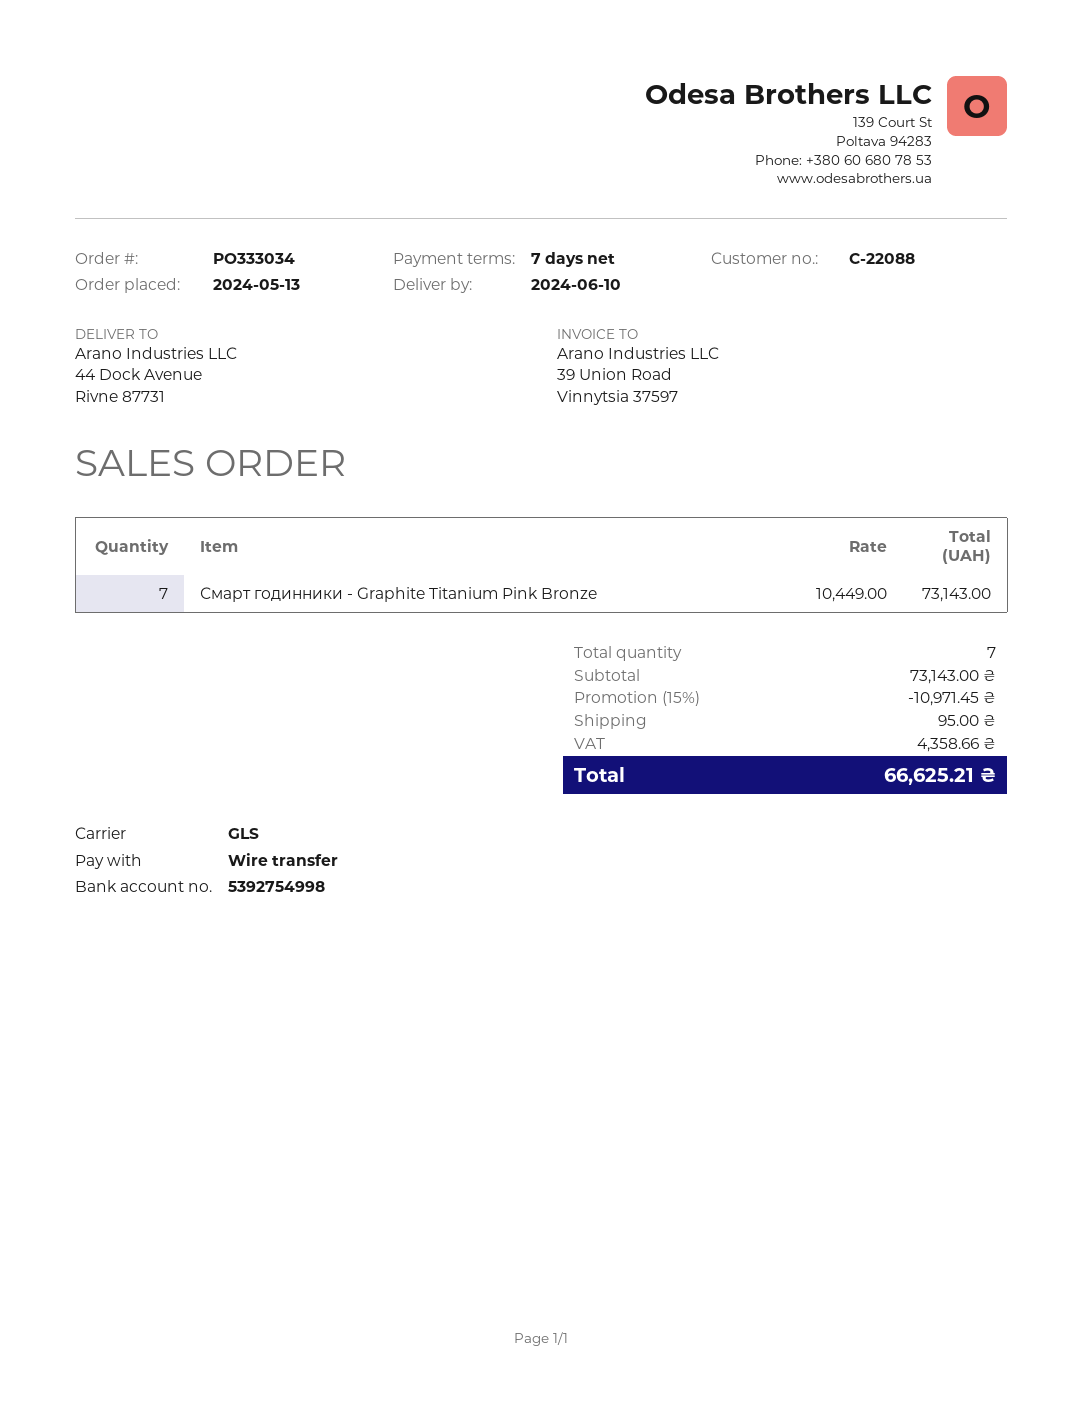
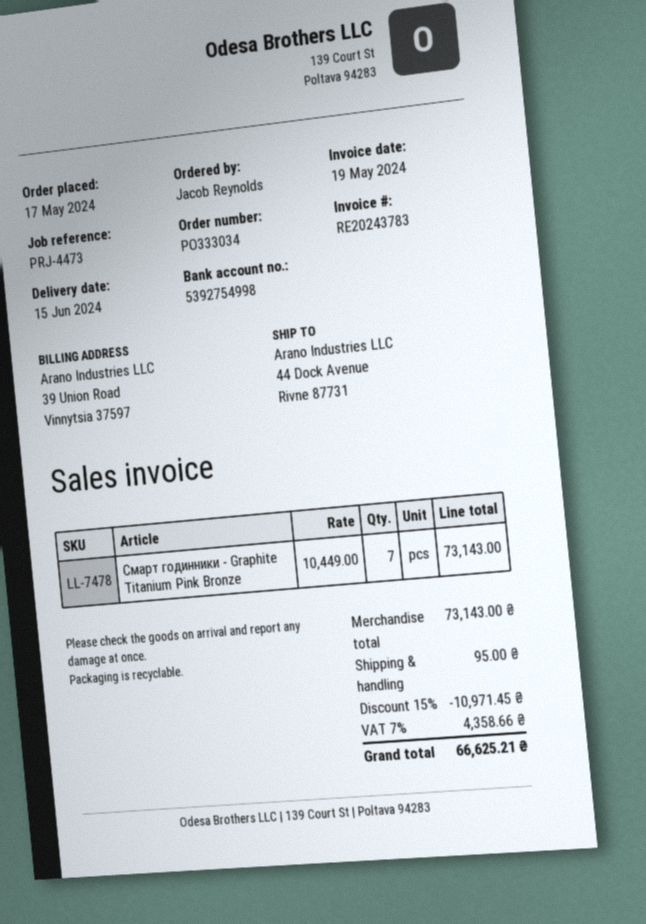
order date: 2024-05-13 -> 2024-05-17
delivery date: 2024-06-10 -> 2024-06-15

